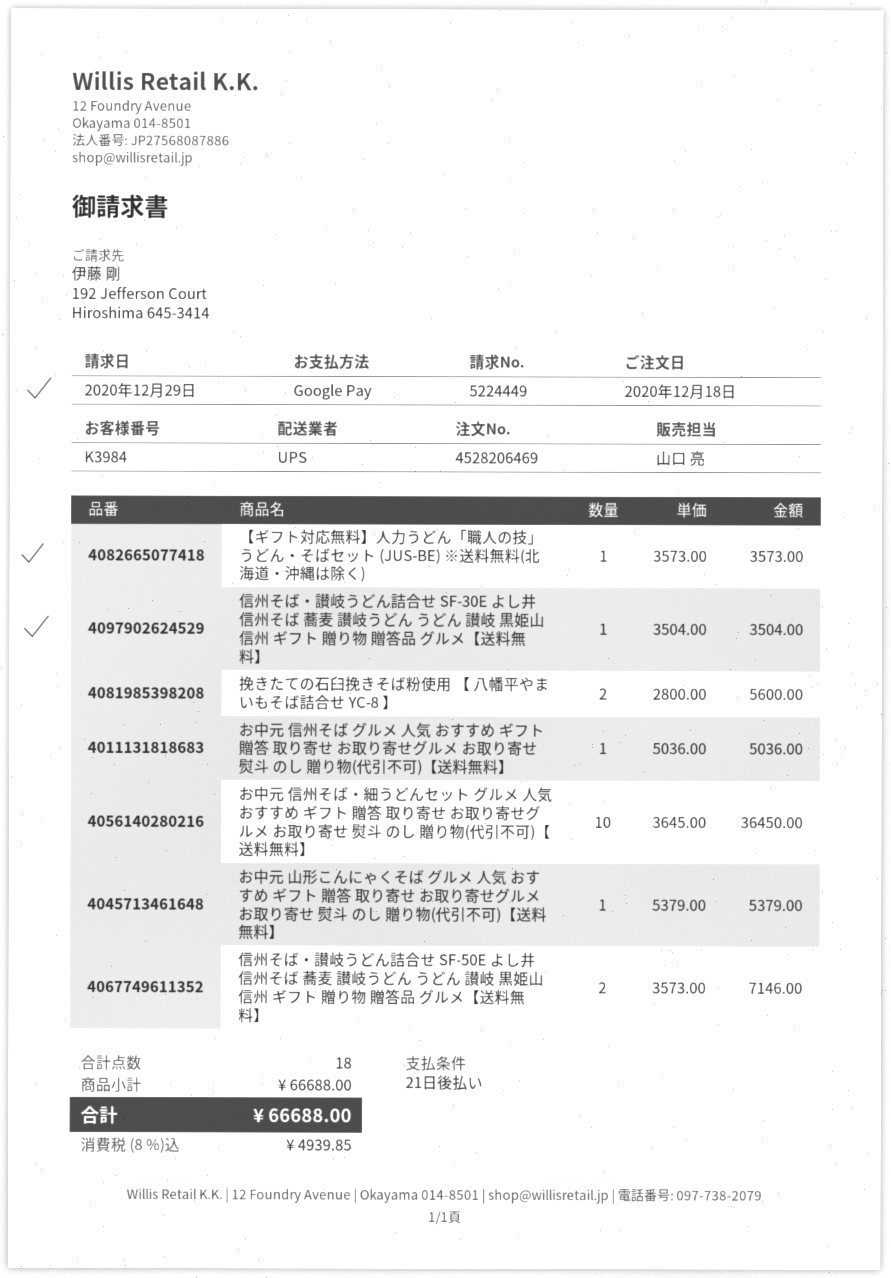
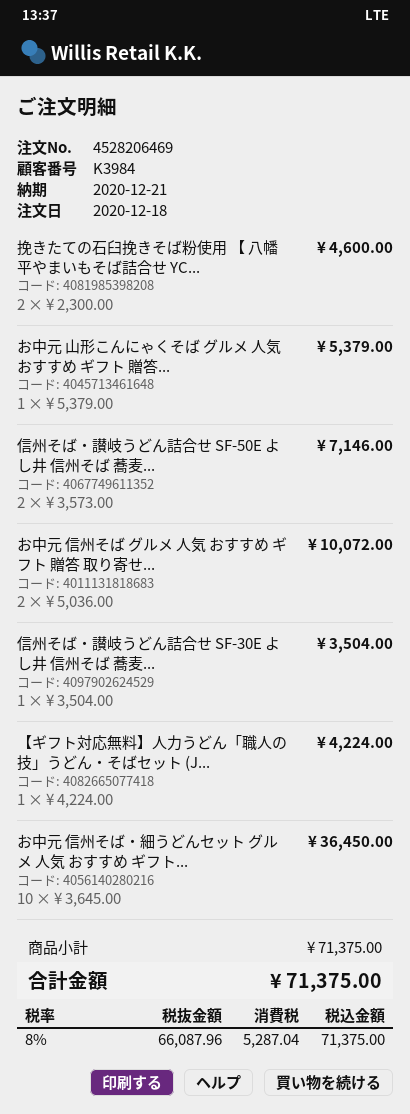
【ギフト対応無料】人力うどん「職人の技」うどん・そばセット (JUS-BE) ※送料無料(北海道・沖縄は除く): 1 x 3573.00 = 3573.00 -> 1 x 4224.00 = 4224.00
挽きたての石臼挽きそば粉使用 【 八幡平やまいもそば詰合せ YC-8 】: 2 x 2800.00 = 5600.00 -> 2 x 2300.00 = 4600.00
お中元 信州そば グルメ 人気 おすすめ ギフト 贈答 取り寄せ お取り寄せグルメ お取り寄せ 熨斗 のし 贈り物(代引不可)【送料無料】: 1 x 5036.00 = 5036.00 -> 2 x 5036.00 = 10072.00
subtotal: 66688.00 -> 71375.00
tax: 8% = 4939.85 -> 8% = 5287.04
total: 66688.00 -> 71375.00

